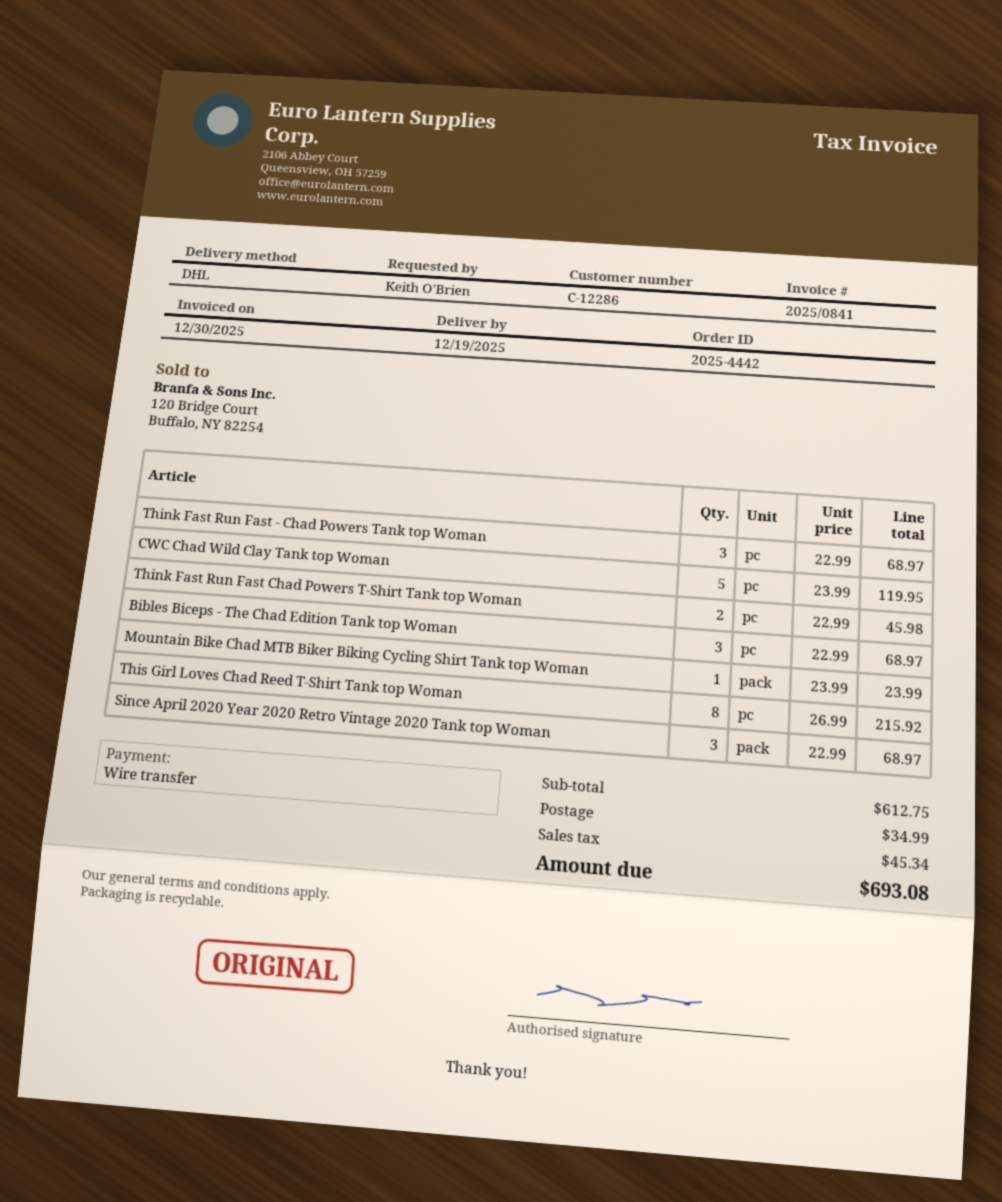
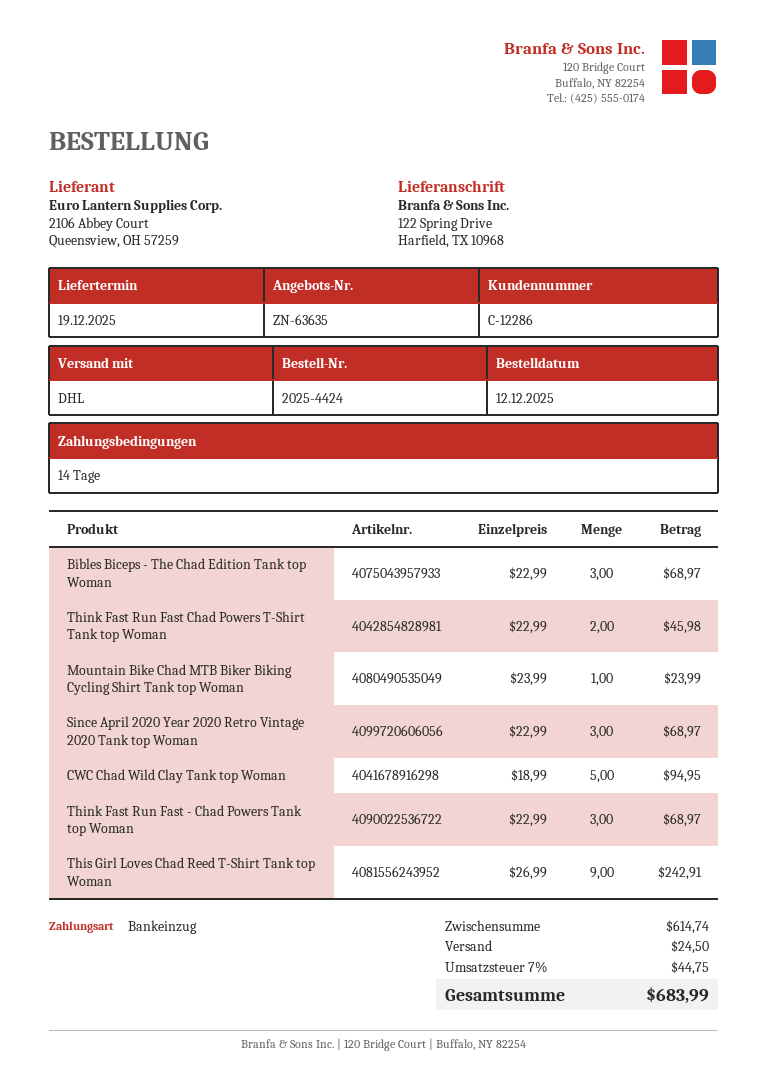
order number: 2025-4442 -> 2025-4424
payment method: bank transfer -> direct debit
CWC Chad Wild Clay Tank top Woman: 5 x 23.99 = 119.95 -> 5 x 18.99 = 94.95
This Girl Loves Chad Reed T-Shirt Tank top Woman: 8 x 26.99 = 215.92 -> 9 x 26.99 = 242.91
subtotal: 612.75 -> 614.74
shipping: 34.99 -> 24.50
tax: 45.34 -> 44.75
total: 693.08 -> 683.99

